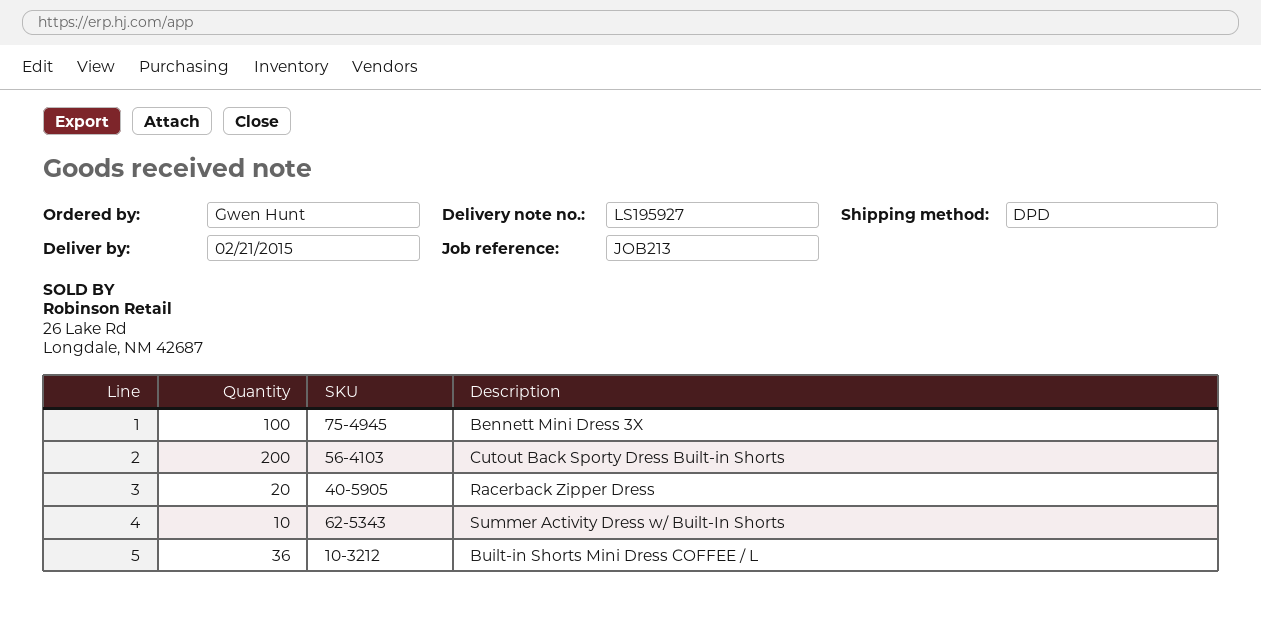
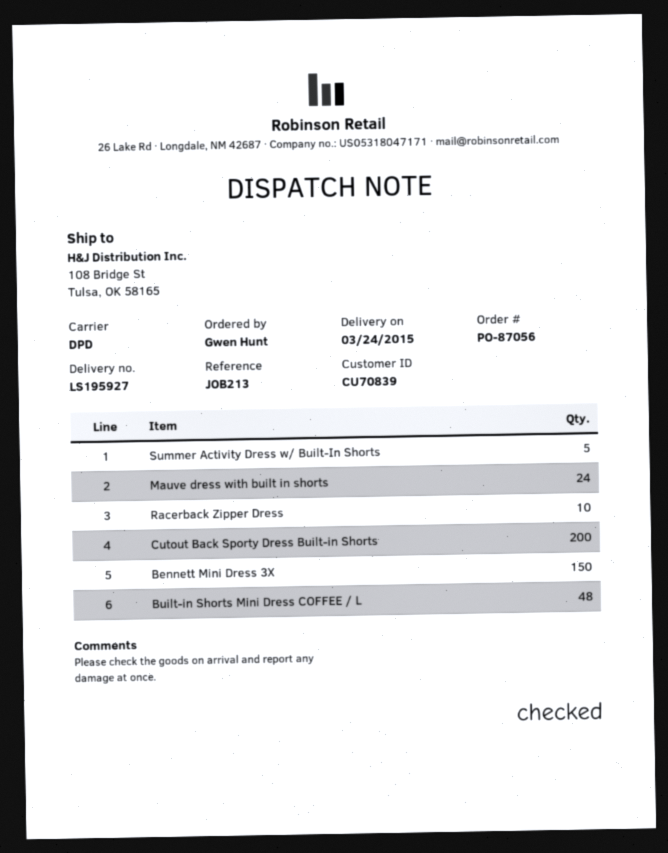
delivery date: 2015-02-21 -> 2015-03-24
Bennett Mini Dress 3X: 100 -> 150
Racerback Zipper Dress: 20 -> 10
Summer Activity Dress w/ Built-In Shorts: 10 -> 5
Built-in Shorts Mini Dress COFFEE / L: 36 -> 48
Mauve dress with built in shorts: none -> 24

